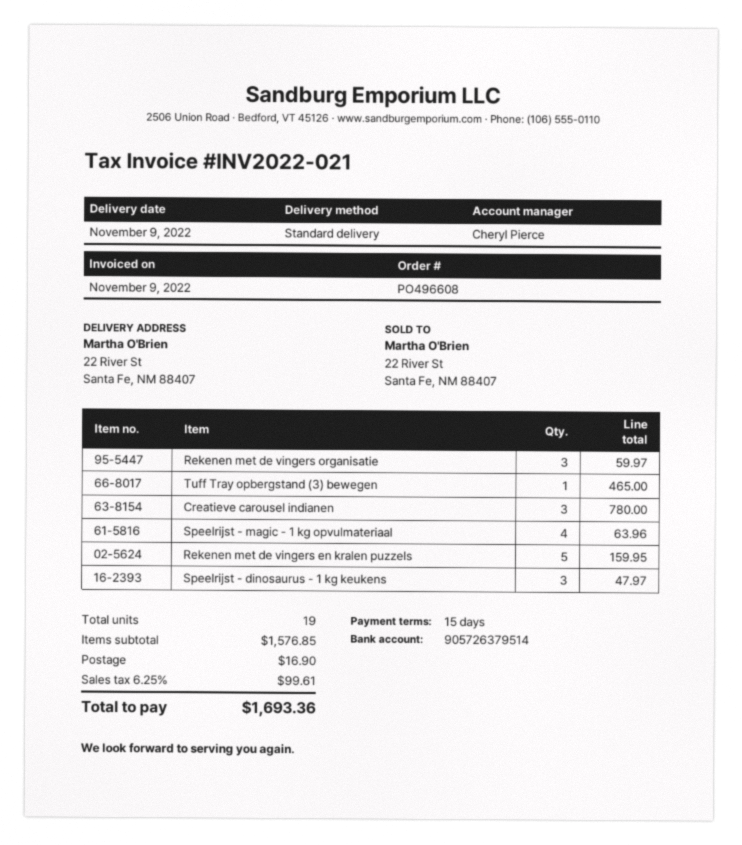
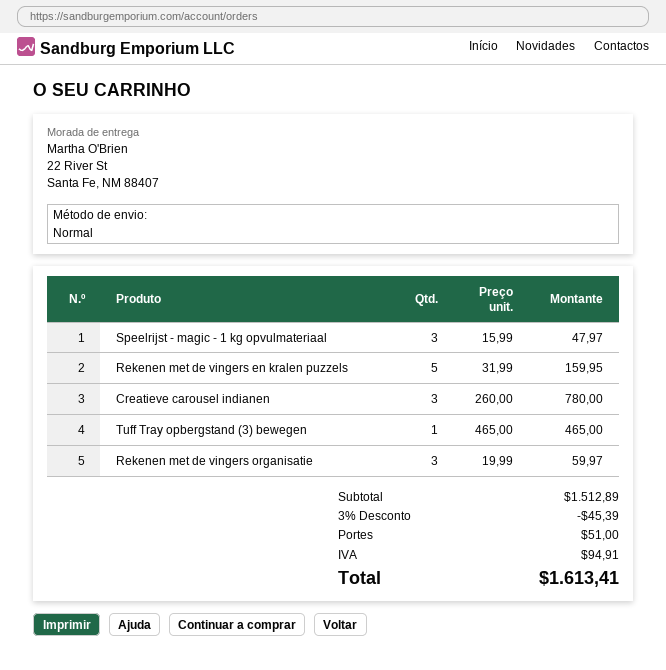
Speelrijst - magic - 1 kg opvulmateriaal: 4 for 63.96 -> 3 for 47.97
Speelrijst - dinosaurus - 1 kg keukens: 3 for 47.97 -> none
subtotal: 1576.85 -> 1512.89
discount: none -> 3% = 45.39
shipping: 16.90 -> 51.00
tax: 99.61 -> 94.91
total: 1693.36 -> 1613.41

